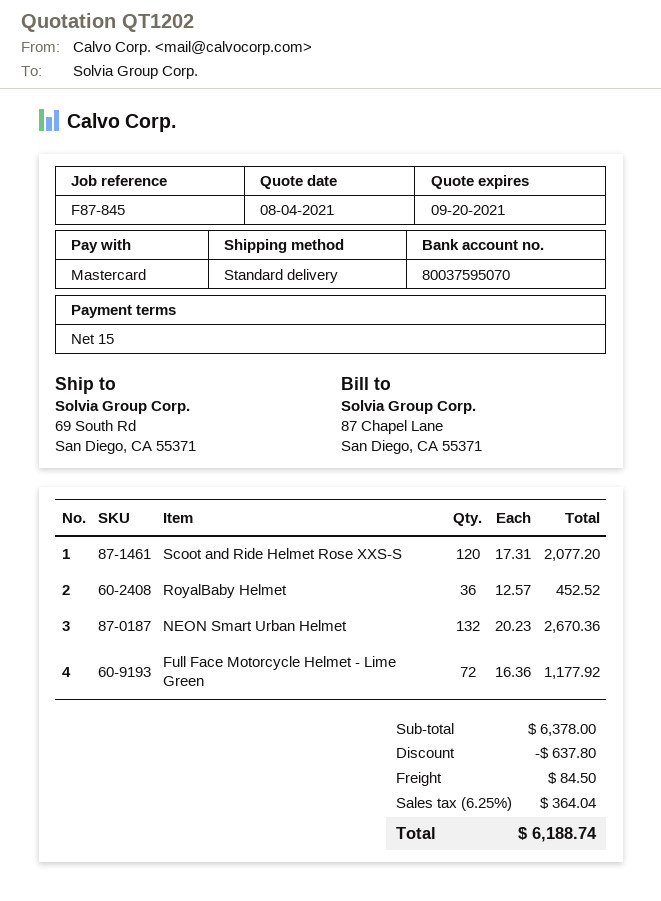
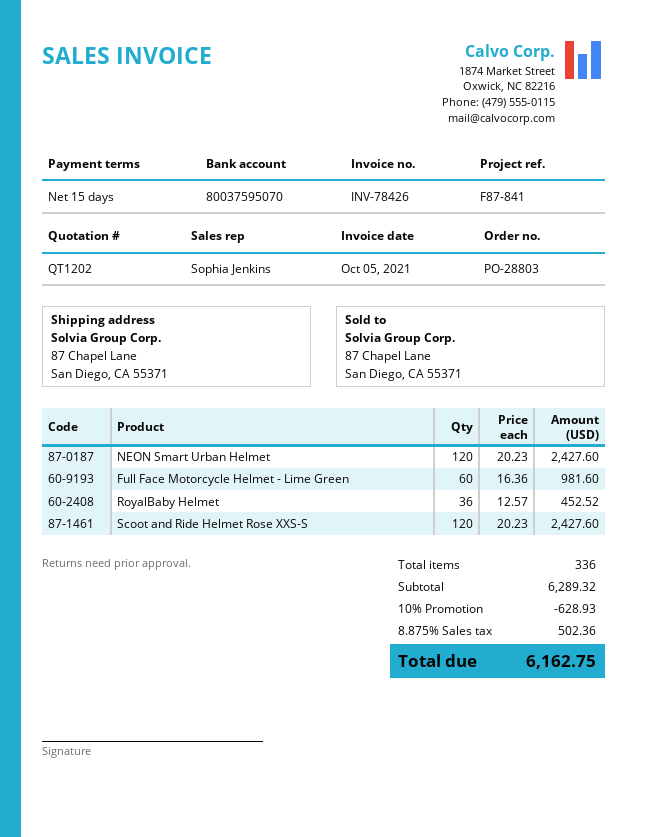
reference: F87-845 -> F87-841
ship to: 69 South Rd, San Diego, CA 55371 -> 87 Chapel Lane, San Diego, CA 55371
Scoot and Ride Helmet Rose XXS-S: 120 x 17.31 = 2077.20 -> 120 x 20.23 = 2427.60
NEON Smart Urban Helmet: 132 x 20.23 = 2670.36 -> 120 x 20.23 = 2427.60
Full Face Motorcycle Helmet - Lime Green: 72 x 16.36 = 1177.92 -> 60 x 16.36 = 981.60
subtotal: 6378.00 -> 6289.32
discount: 637.80 -> 628.93
shipping: 84.50 -> none
tax: 6.25% = 364.04 -> 8.875% = 502.36
total: 6188.74 -> 6162.75

